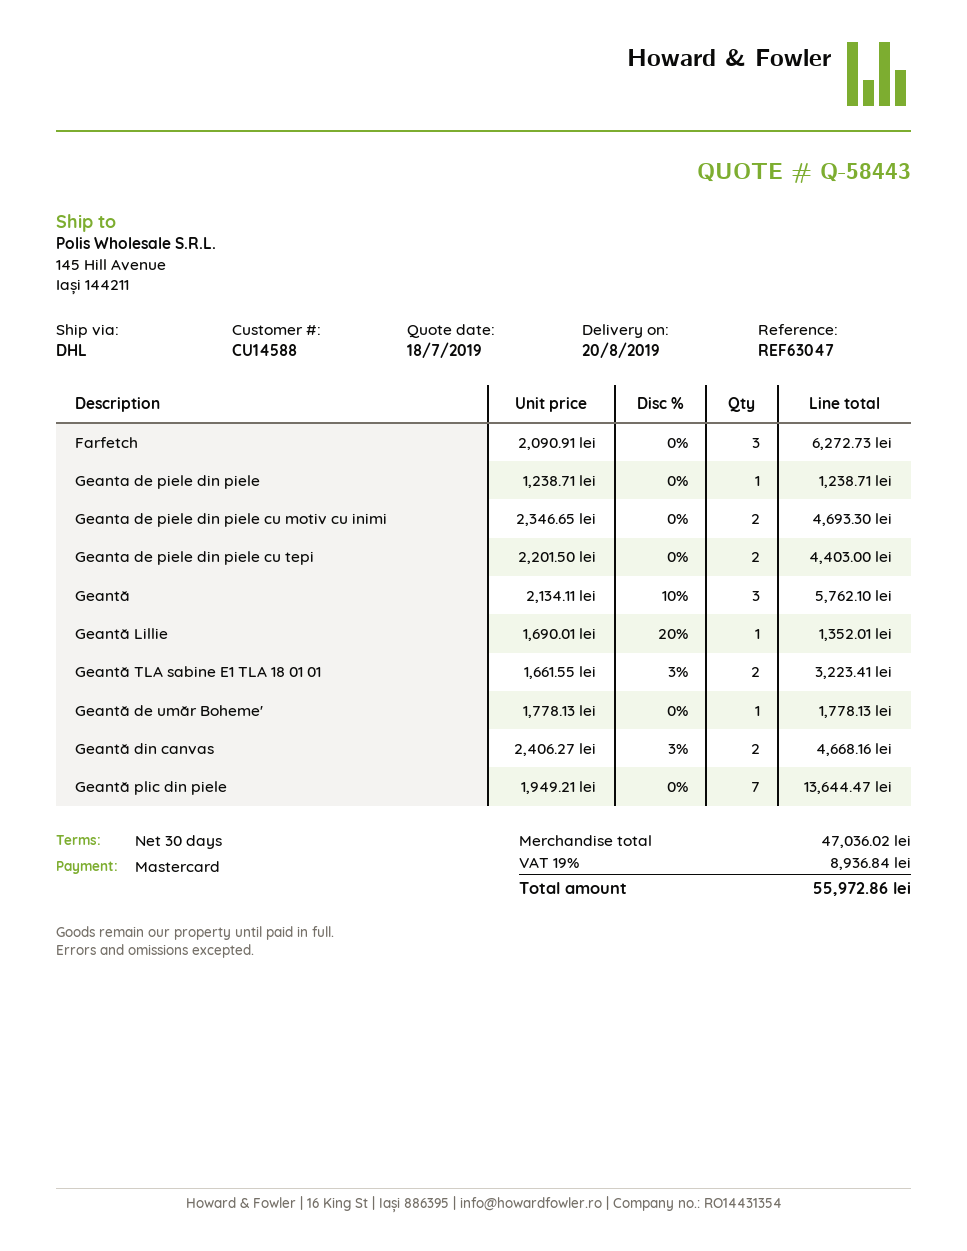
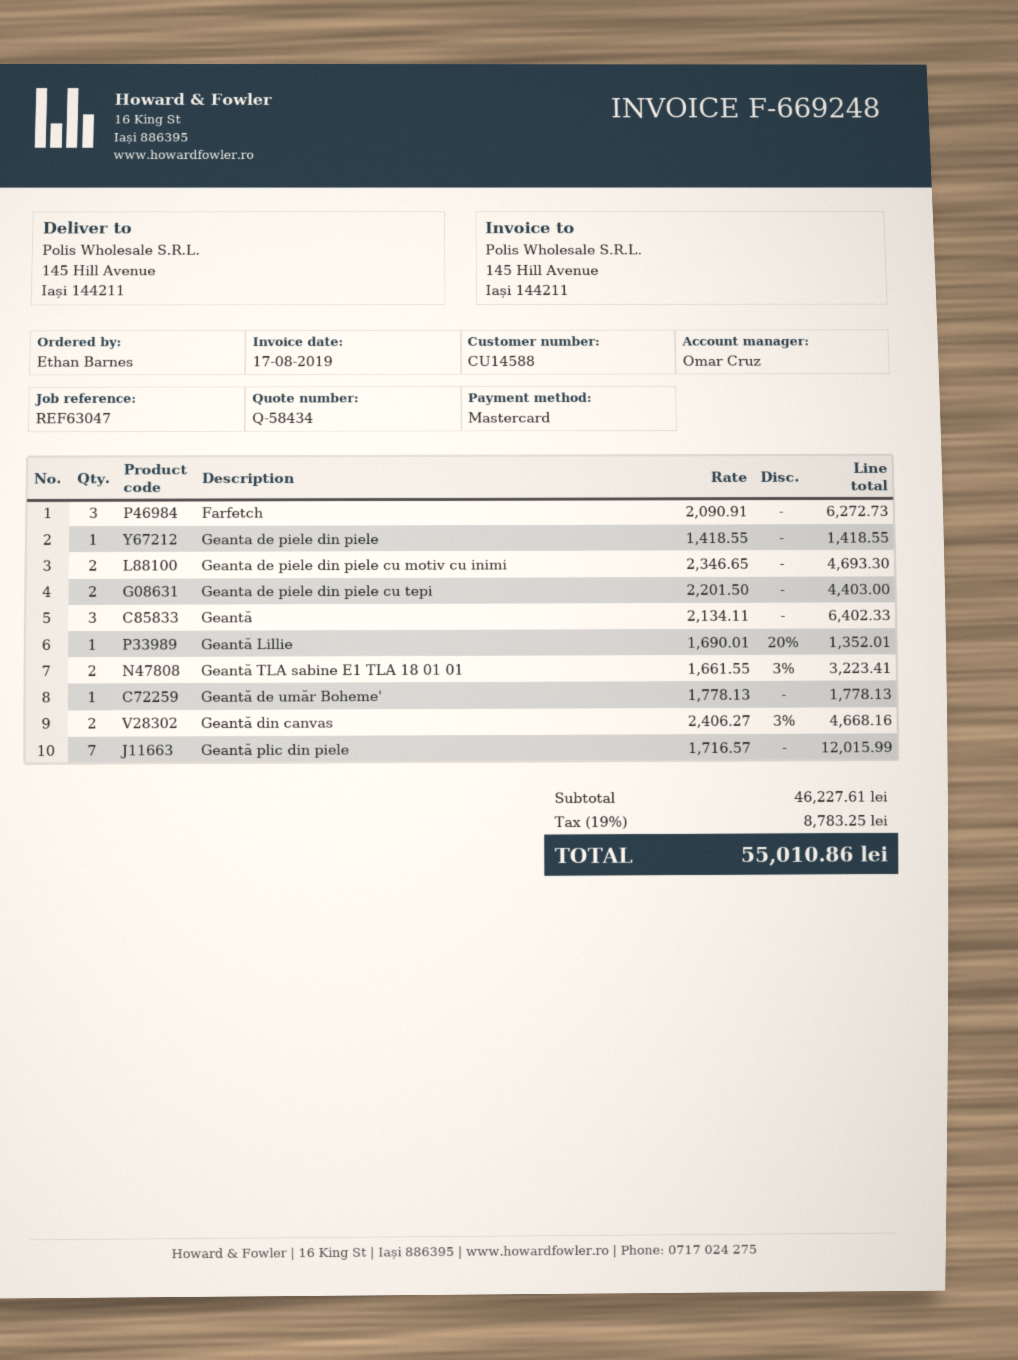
quote number: Q-58443 -> Q-58434
Geanta de piele din piele: 1 x 1238.71 = 1238.71 -> 1 x 1418.55 = 1418.55
Geantă: 3 x 2134.11 - 10% = 5762.10 -> 3 x 2134.11 = 6402.33
Geantă plic din piele: 7 x 1949.21 = 13644.47 -> 7 x 1716.57 = 12015.99
subtotal: 47036.02 -> 46227.61
tax: 19% = 8936.84 -> 19% = 8783.25
total: 55972.86 -> 55010.86

